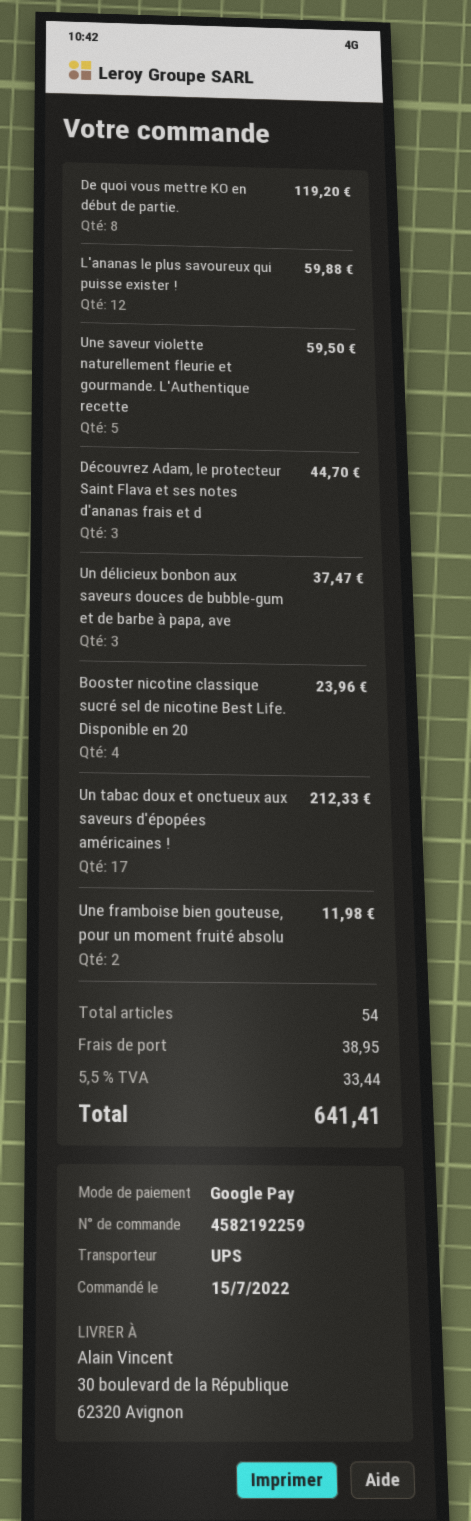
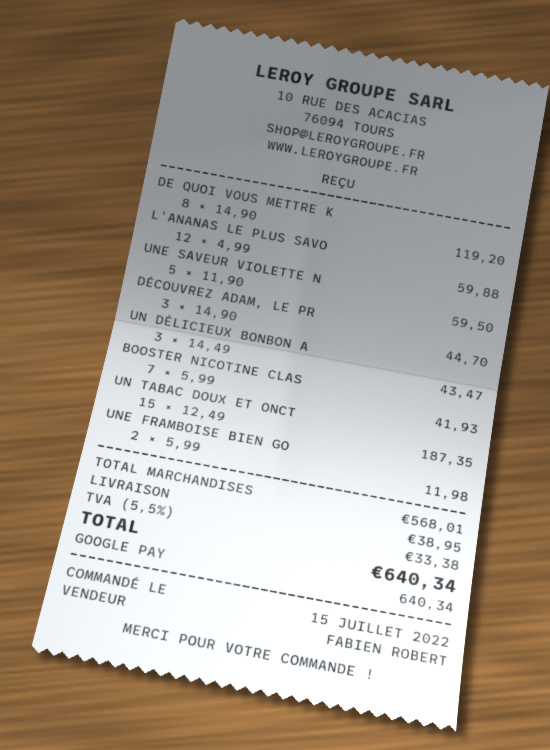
Un délicieux bonbon aux saveurs douces de bubble-gum et de barbe à papa, ave: 3 for 37.47 -> 3 for 43.47
Booster nicotine classique sucré sel de nicotine Best Life. Disponible en 20: 4 for 23.96 -> 7 for 41.93
Un tabac doux et onctueux aux saveurs d'épopées américaines !: 17 for 212.33 -> 15 for 187.35
tax: 5.5% = 33.44 -> 5.5% = 33.38
total: 641.41 -> 640.34

